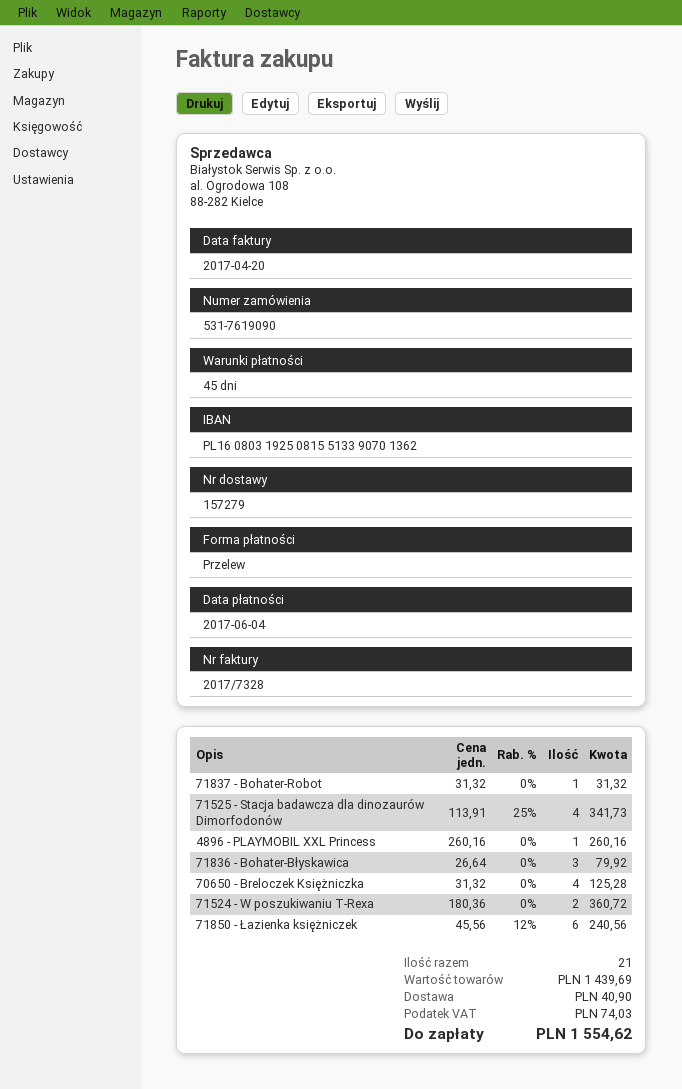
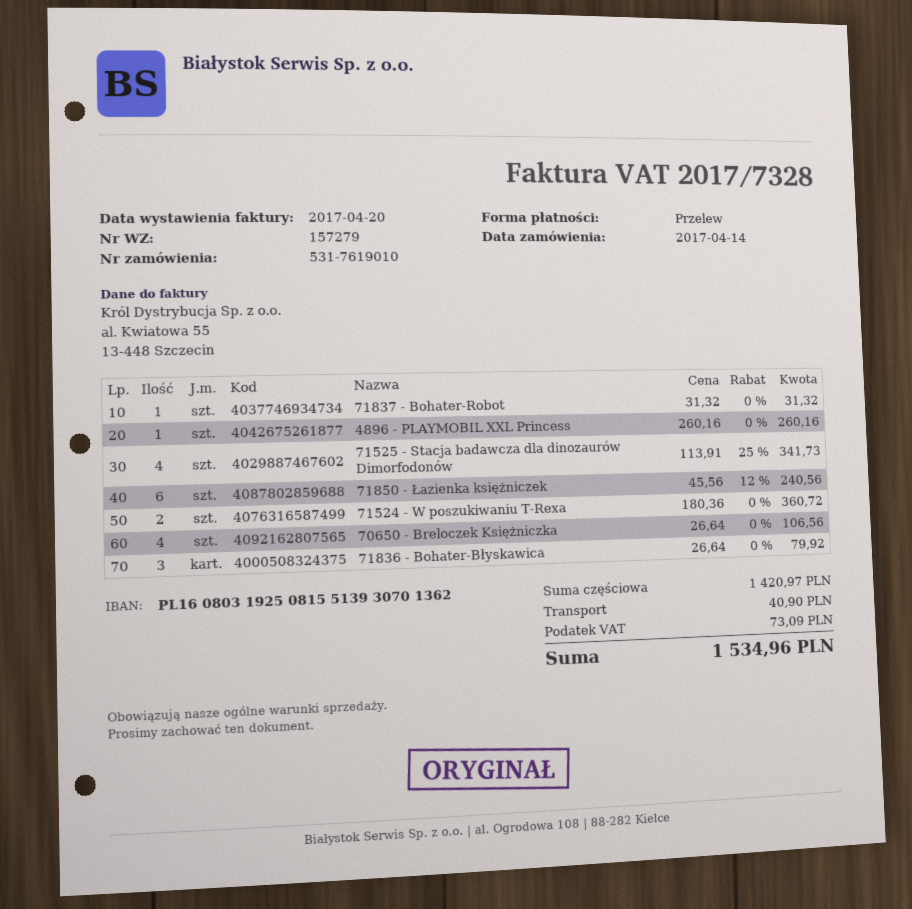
order number: 531-7619090 -> 531-7619010
bank account: PL16080319250815513390701362 -> PL16080319250815513930701362
70650 - Breloczek Księżniczka: 4 x 31.32 = 125.28 -> 4 x 26.64 = 106.56
subtotal: 1439.69 -> 1420.97
tax: 74.03 -> 73.09
total: 1554.62 -> 1534.96

